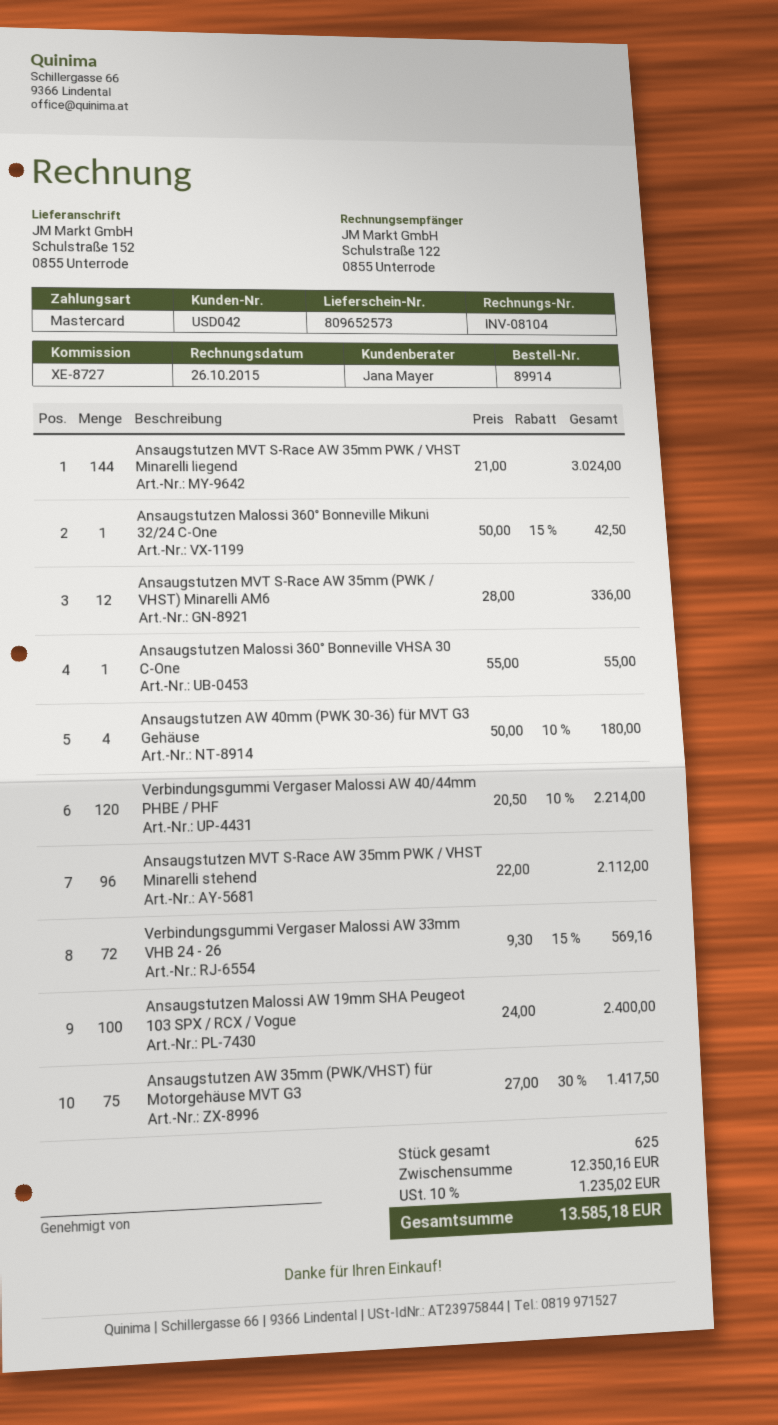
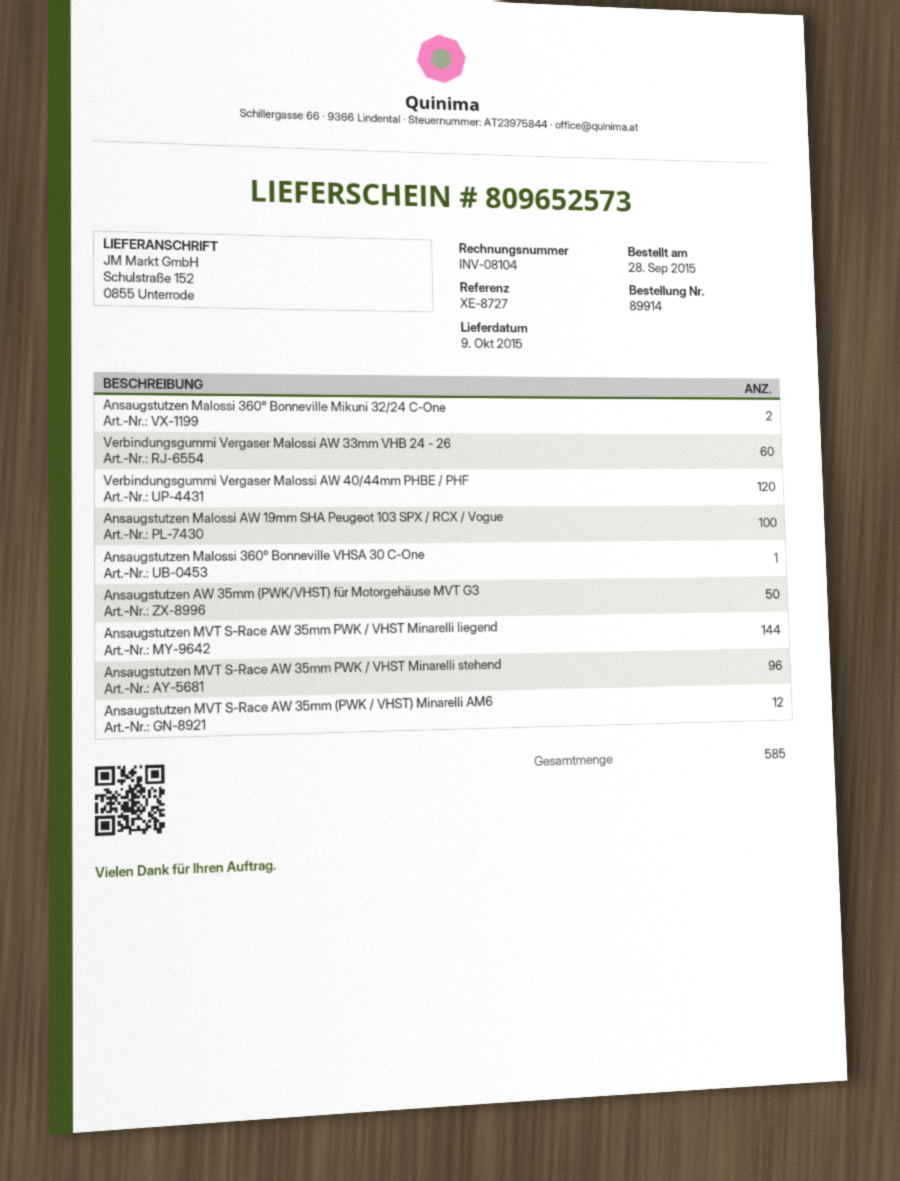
Ansaugstutzen Malossi 360° Bonneville Mikuni 32/24 C-One: 1 -> 2
Ansaugstutzen AW 40mm (PWK 30-36) für MVT G3 Gehäuse: 4 -> none
Verbindungsgummi Vergaser Malossi AW 33mm VHB 24 - 26: 72 -> 60
Ansaugstutzen AW 35mm (PWK/VHST) für Motorgehäuse MVT G3: 75 -> 50
total quantity: 625 -> 585

